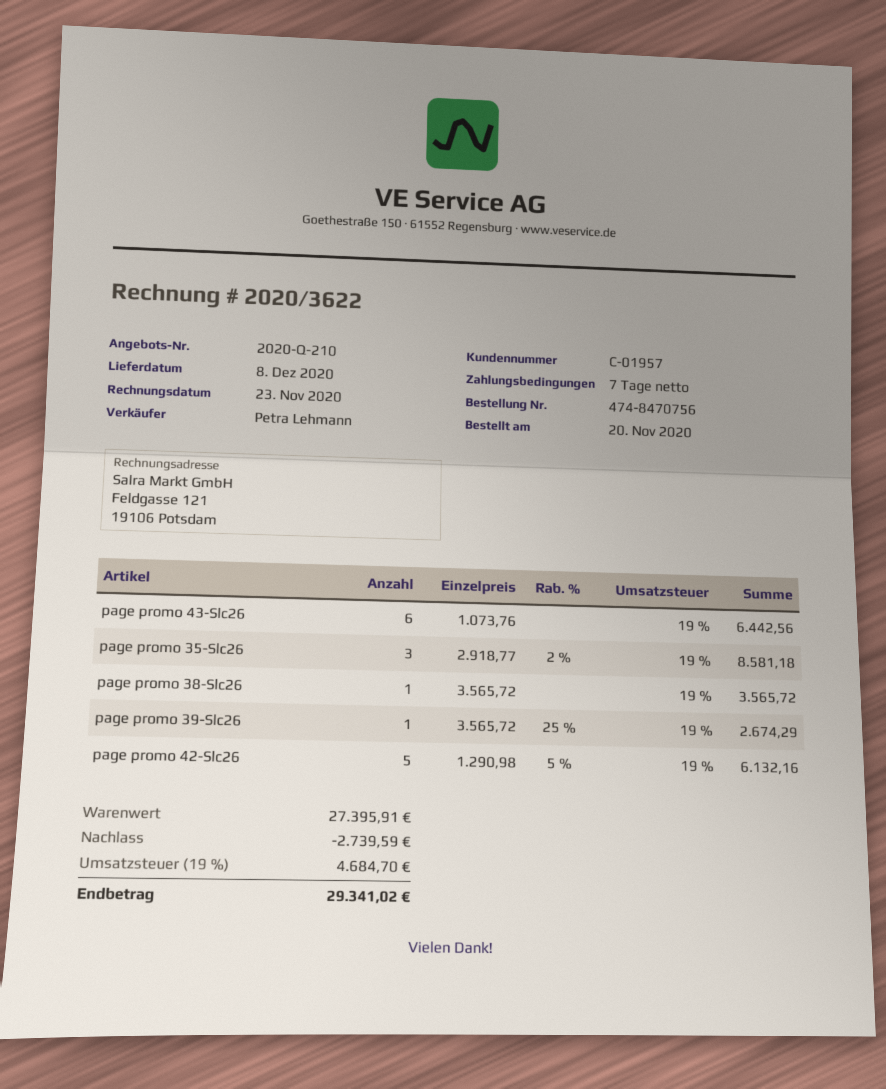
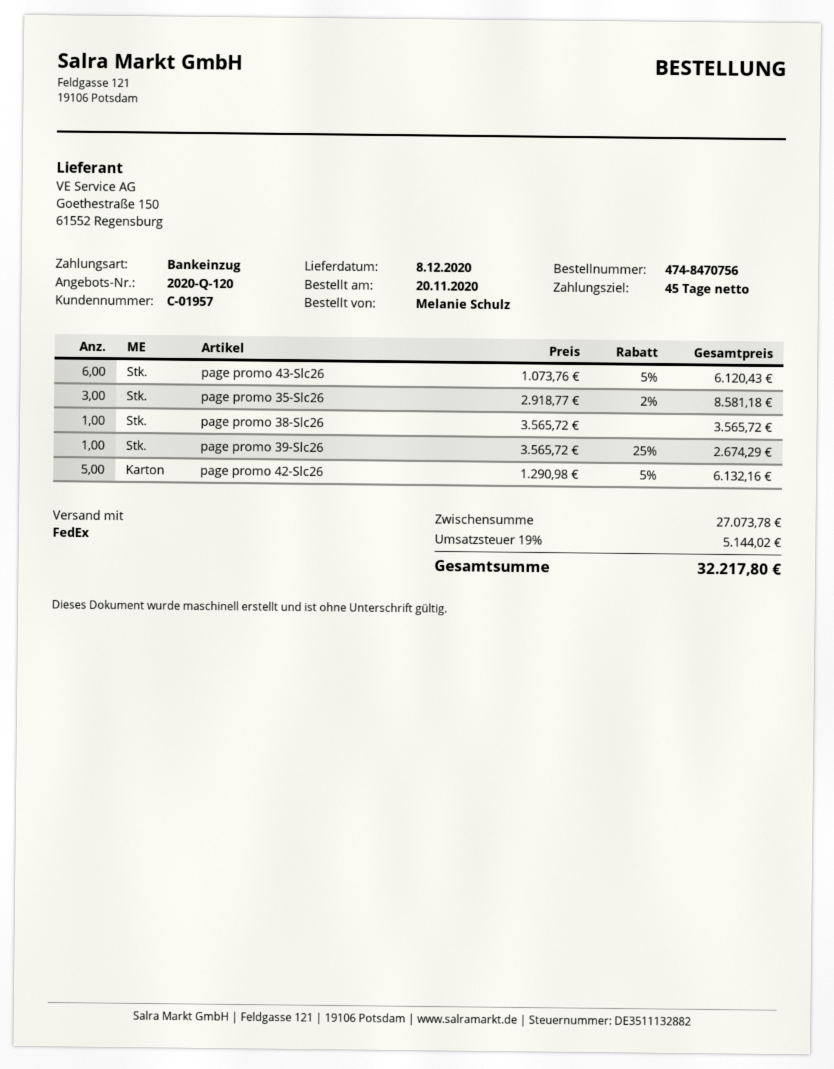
quote number: 2020-Q-210 -> 2020-Q-120
payment terms: 7 days -> 45 days
page promo 43-Slc26: 6 x 1073.76 = 6442.56 -> 6 x 1073.76 - 5% = 6120.43
subtotal: 27395.91 -> 27073.78
discount: 2739.59 -> none
tax: 19% = 4684.70 -> 19% = 5144.02
total: 29341.02 -> 32217.80

